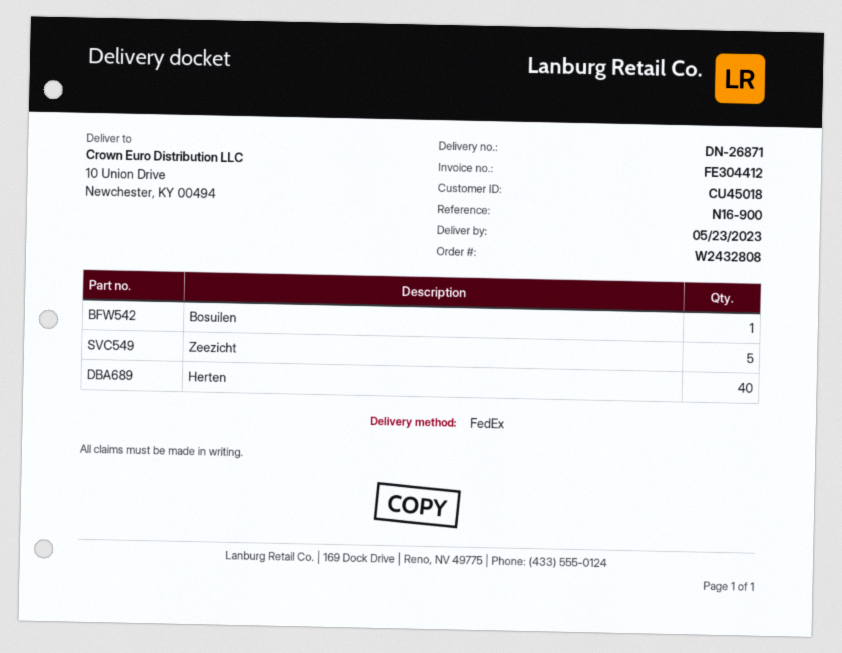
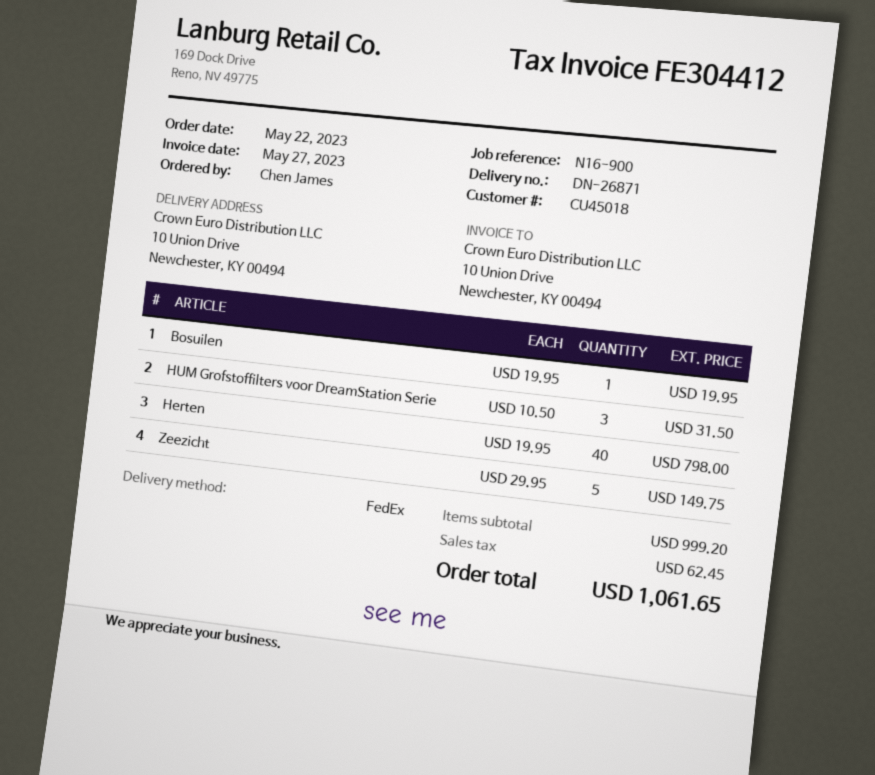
HUM Grofstoffilters voor DreamStation Serie: none -> 3

